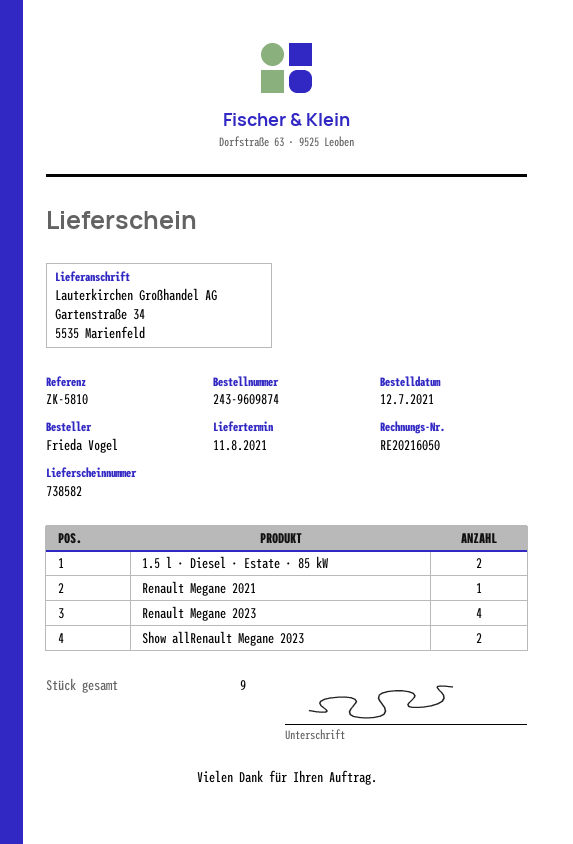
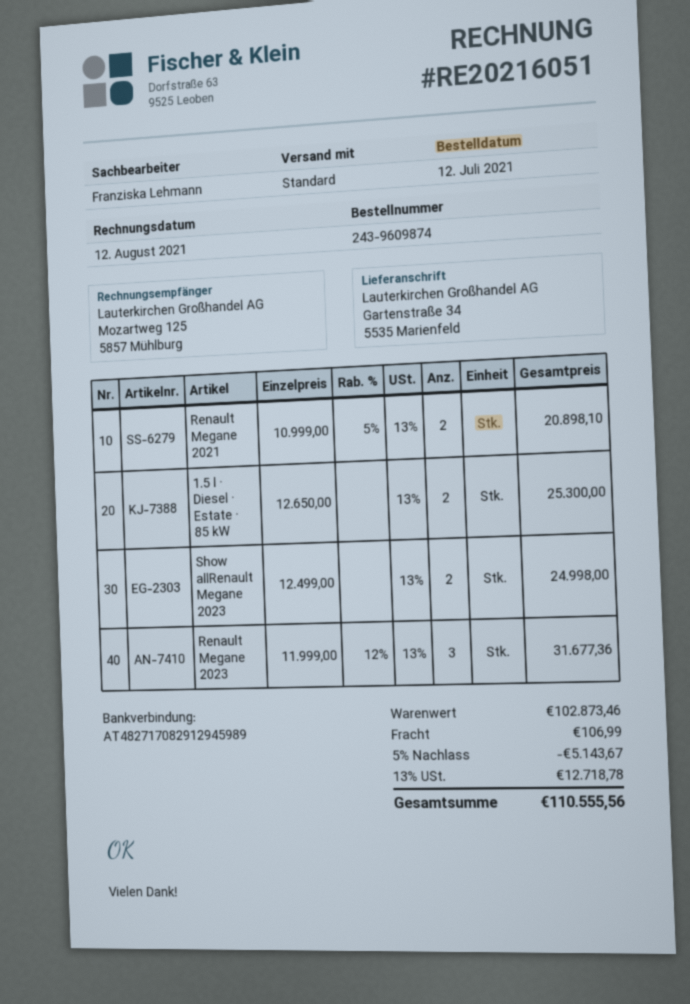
invoice number: RE20216050 -> RE20216051
Renault Megane 2021: 1 -> 2
Renault Megane 2023: 4 -> 3

